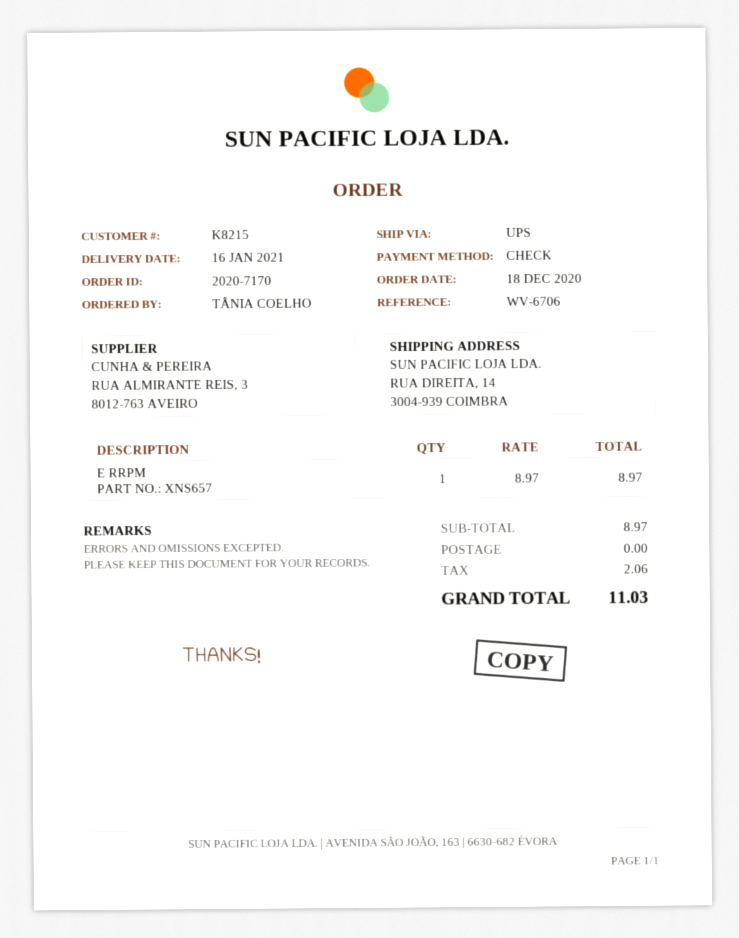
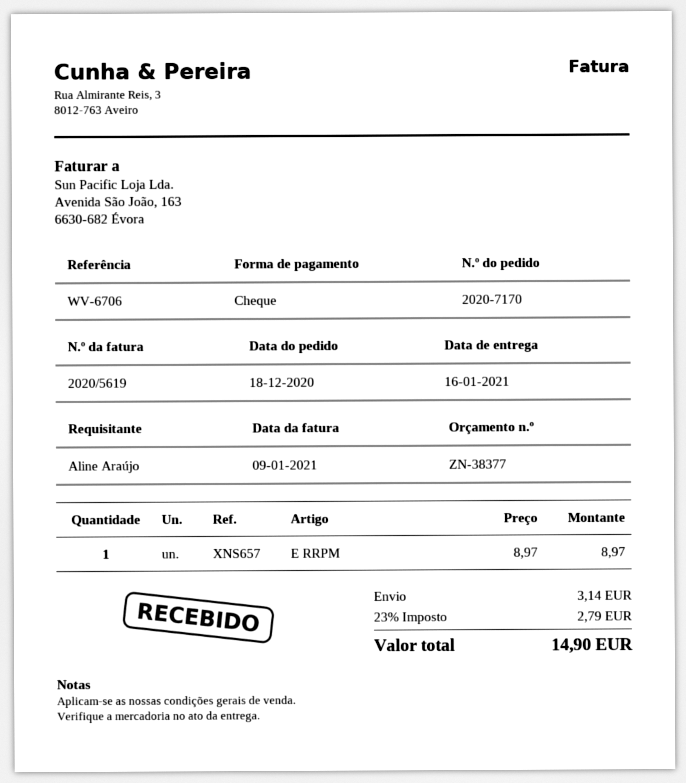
ordered by: TÂNIA COELHO -> Aline Araújo
shipping: 0.00 -> 3.14
tax: 2.06 -> 2.79
total: 11.03 -> 14.90

